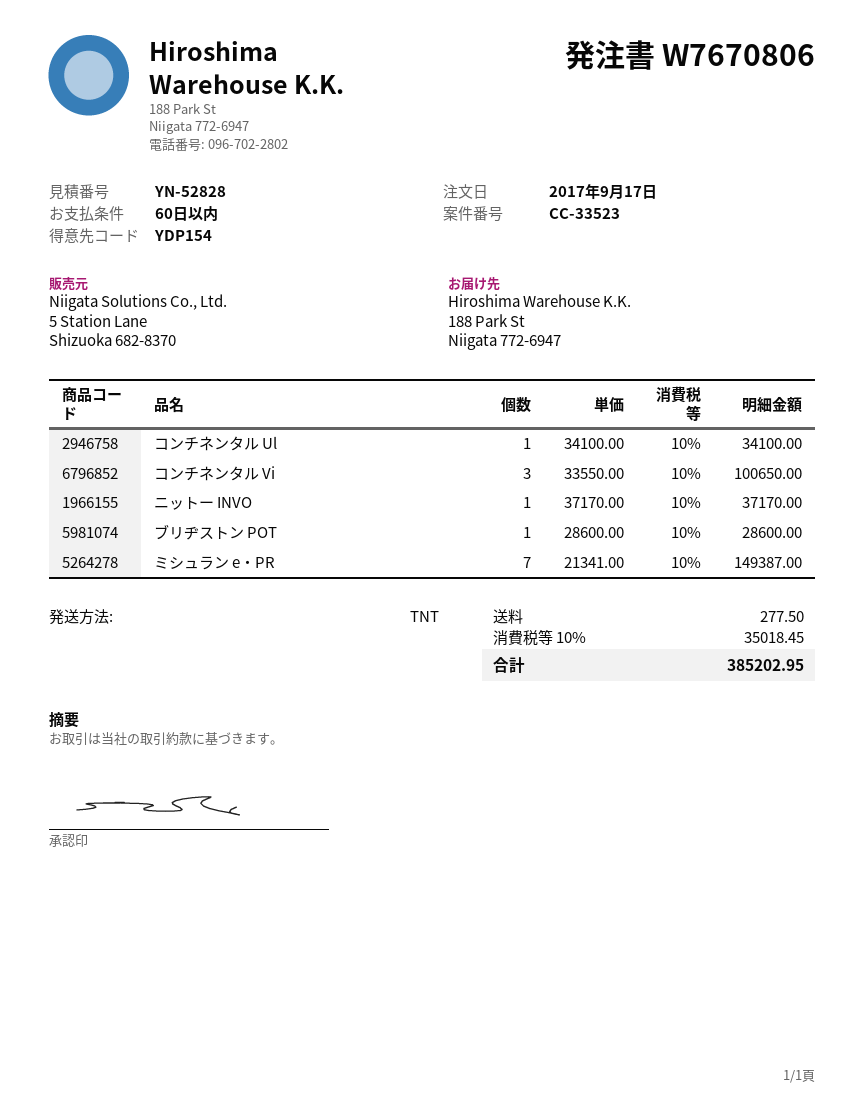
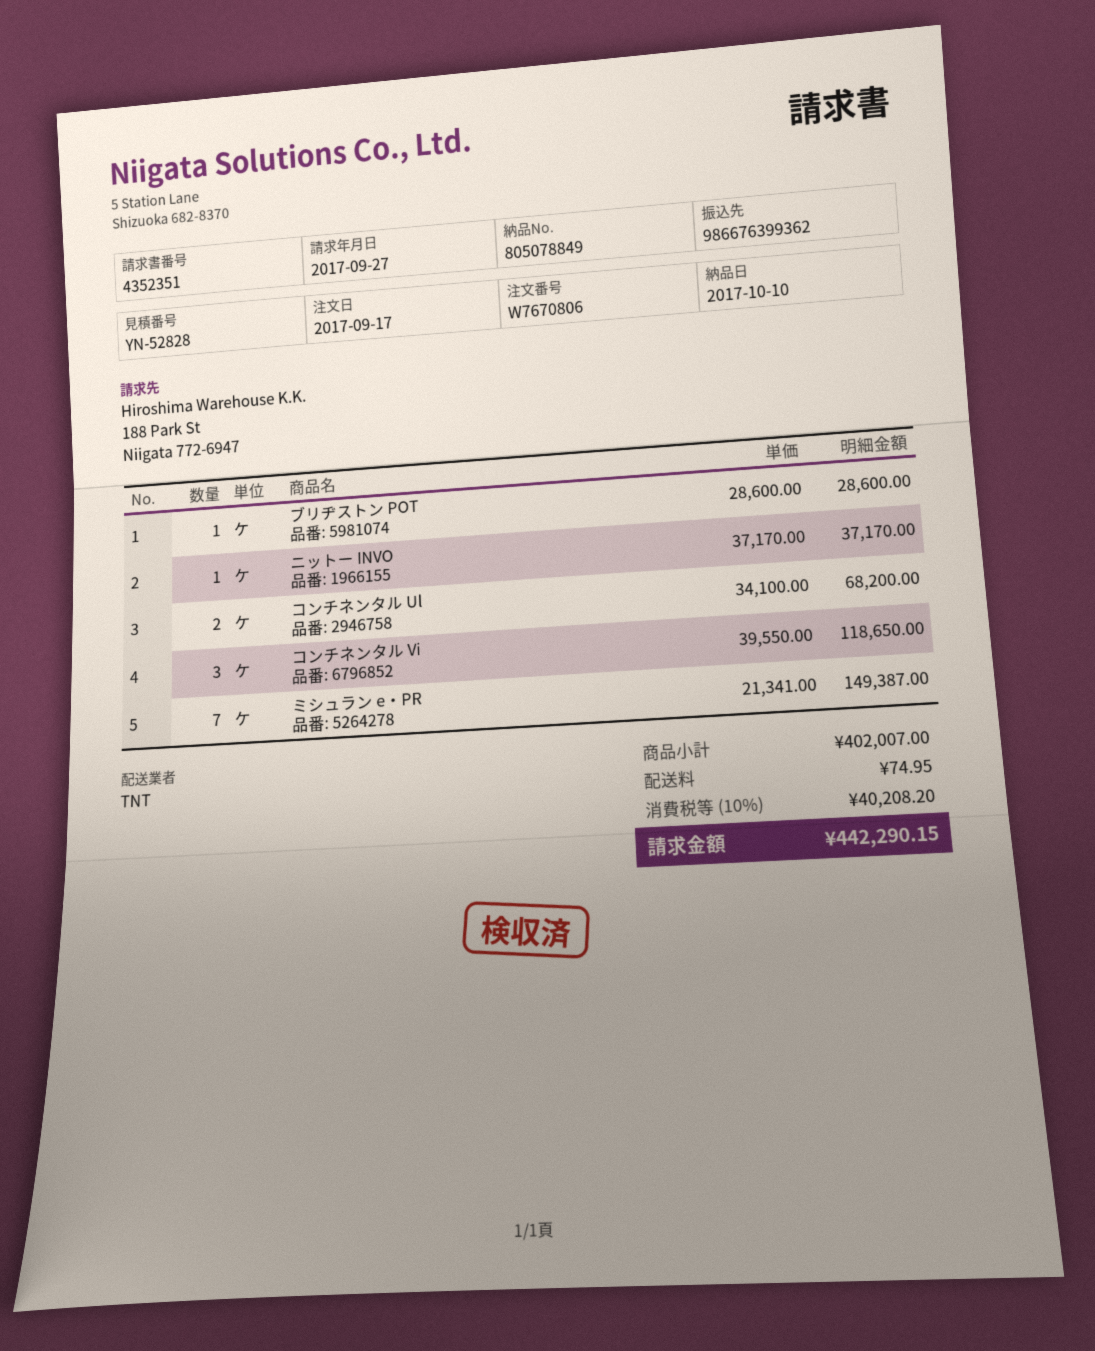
コンチネンタル Ul: 1 x 34100.00 = 34100.00 -> 2 x 34100.00 = 68200.00
コンチネンタル Vi: 3 x 33550.00 = 100650.00 -> 3 x 39550.00 = 118650.00
shipping: 277.50 -> 74.95
tax: 10% = 35018.45 -> 10% = 40208.20
total: 385202.95 -> 442290.15

